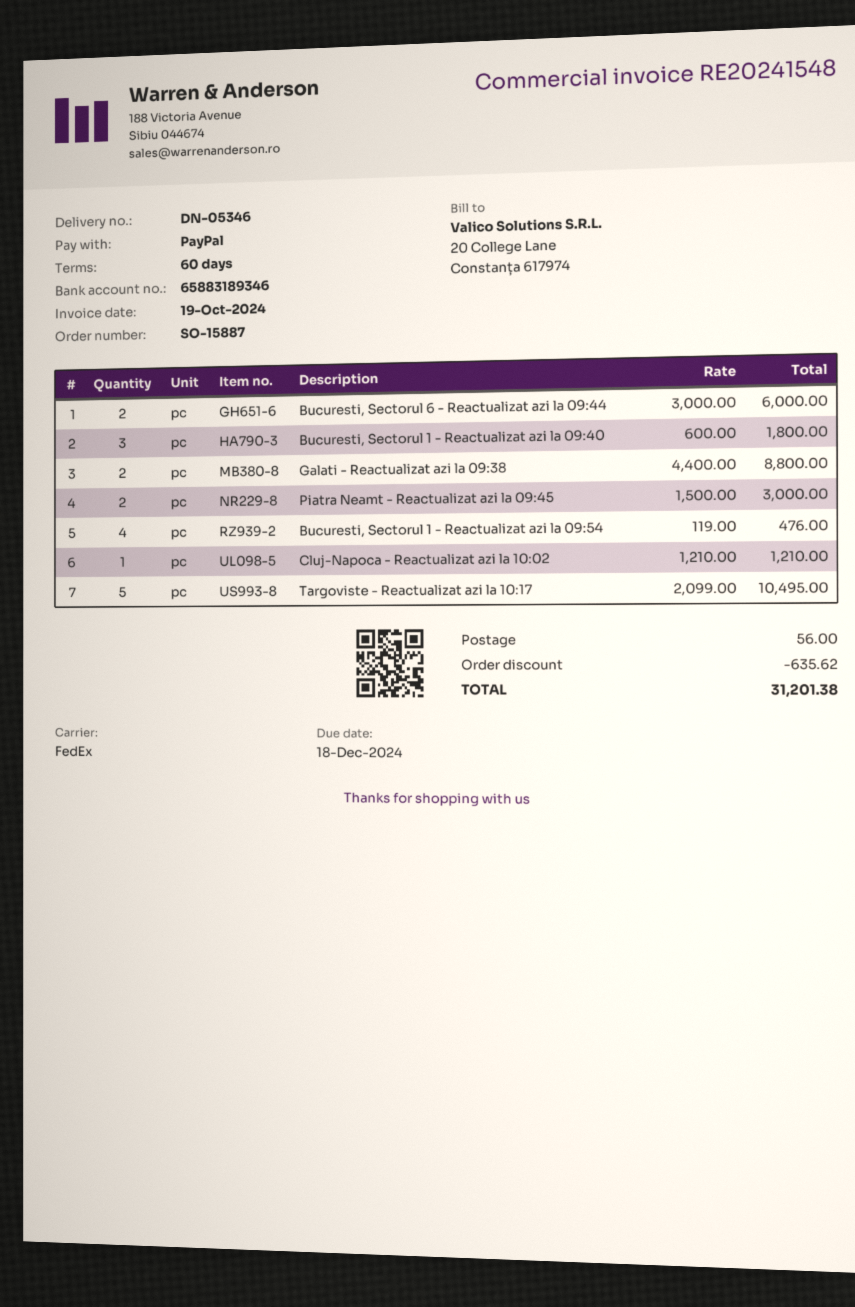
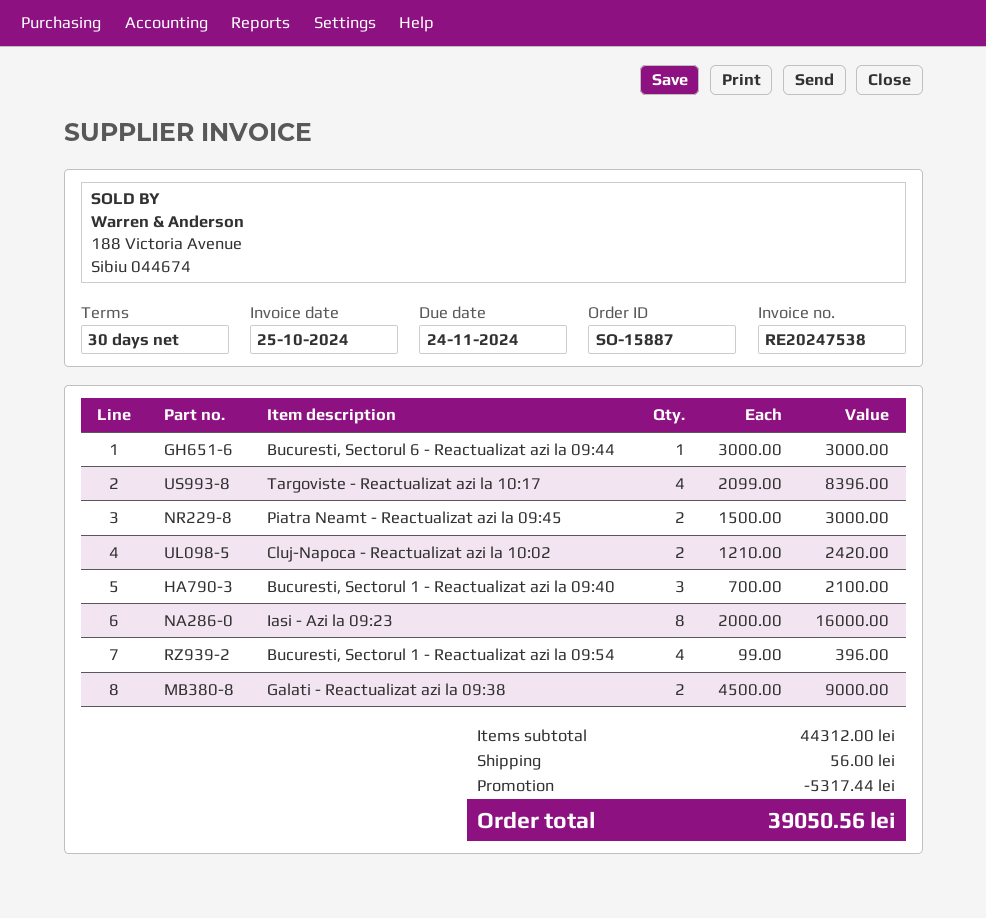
invoice number: RE20241548 -> RE20247538
invoice date: 2024-10-19 -> 2024-10-25
payment terms: 60 days -> 30 days
due date: 2024-12-18 -> 2024-11-24
Bucuresti, Sectorul 6 - Reactualizat azi la 09:44: 2 x 3000.00 = 6000.00 -> 1 x 3000.00 = 3000.00
Bucuresti, Sectorul 1 - Reactualizat azi la 09:40: 3 x 600.00 = 1800.00 -> 3 x 700.00 = 2100.00
Galati - Reactualizat azi la 09:38: 2 x 4400.00 = 8800.00 -> 2 x 4500.00 = 9000.00
Bucuresti, Sectorul 1 - Reactualizat azi la 09:54: 4 x 119.00 = 476.00 -> 4 x 99.00 = 396.00
Cluj-Napoca - Reactualizat azi la 10:02: 1 x 1210.00 = 1210.00 -> 2 x 1210.00 = 2420.00
Targoviste - Reactualizat azi la 10:17: 5 x 2099.00 = 10495.00 -> 4 x 2099.00 = 8396.00
Iasi - Azi la 09:23: none -> 8 x 2000.00 = 16000.00
discount: 635.62 -> 5317.44
total: 31201.38 -> 39050.56

